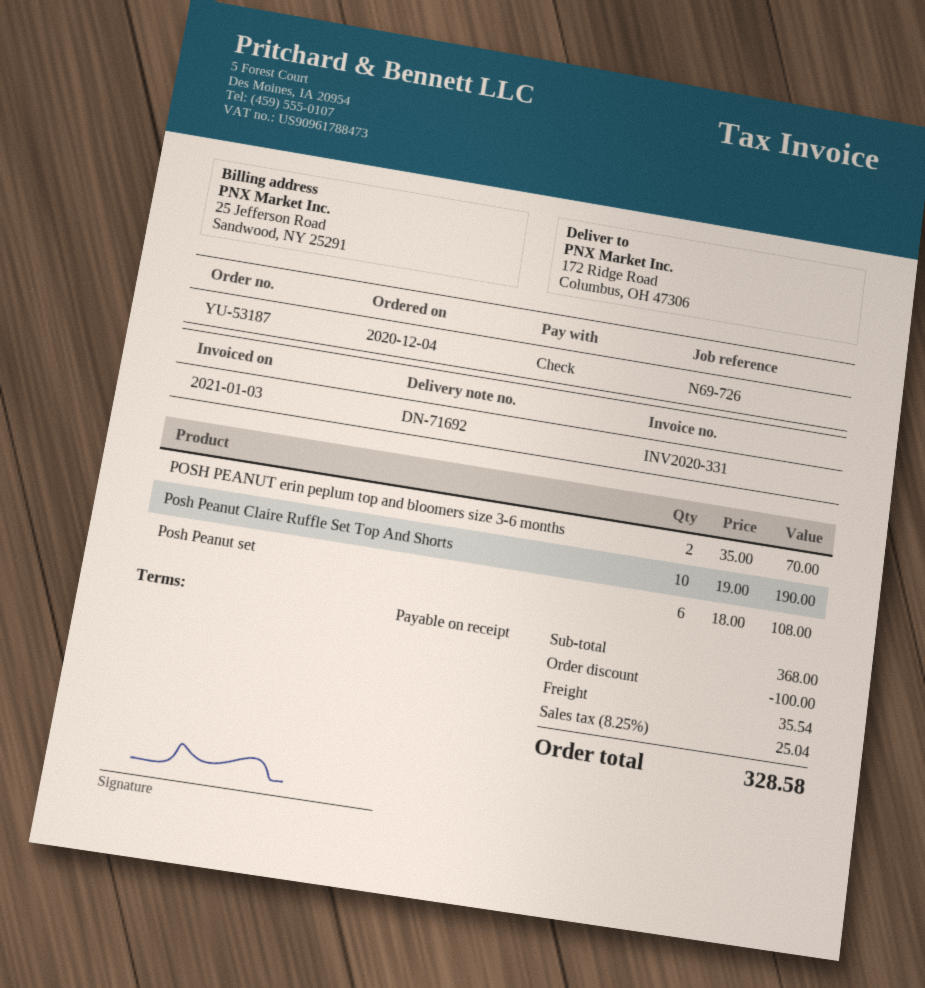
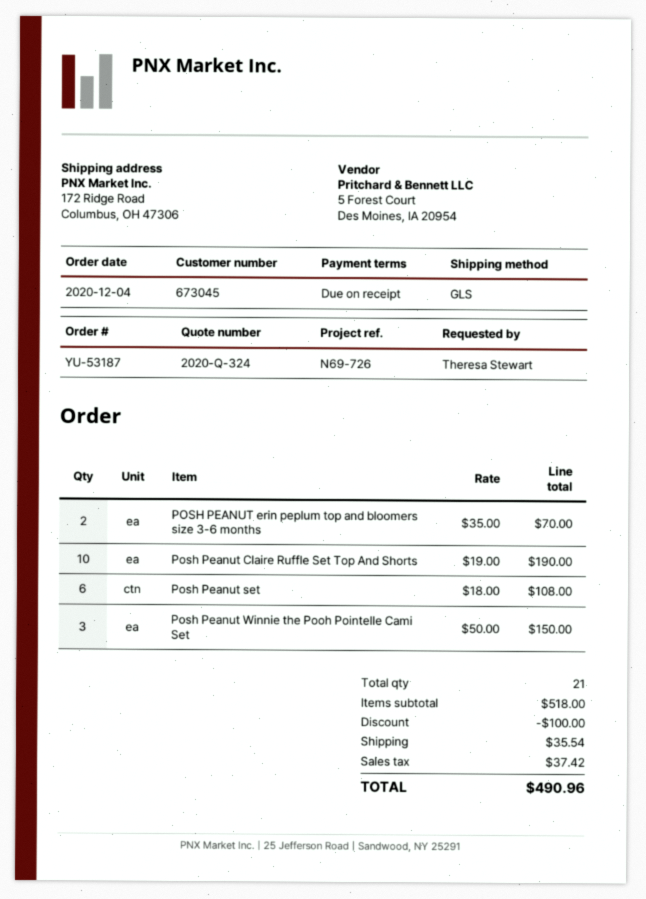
Posh Peanut Winnie the Pooh Pointelle Cami Set: none -> 3 x 50.00 = 150.00
subtotal: 368.00 -> 518.00
tax: 25.04 -> 37.42
total: 328.58 -> 490.96

